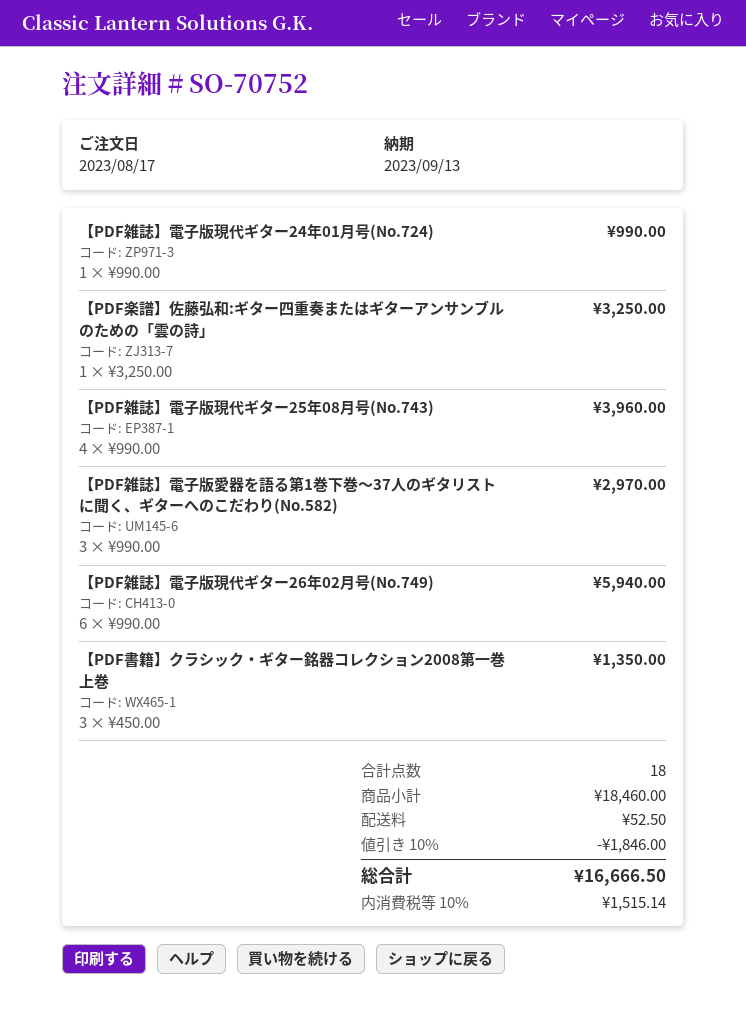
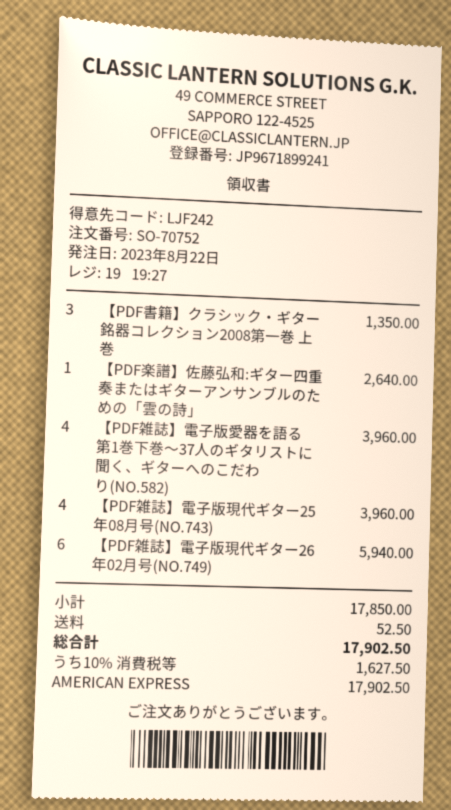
order date: 2023-08-17 -> 2023-08-22
【PDF雑誌】電子版現代ギター24年01月号(No.724): 1 for 990.00 -> none
【PDF楽譜】佐藤弘和:ギター四重奏またはギターアンサンブルのための「雲の詩」: 1 for 3250.00 -> 1 for 2640.00
【PDF雑誌】電子版愛器を語る第1巻下巻〜37人のギタリストに聞く、ギターへのこだわり(No.582): 3 for 2970.00 -> 4 for 3960.00
subtotal: 18460.00 -> 17850.00
discount: 10% = 1846.00 -> none
tax: 10% = 1515.14 -> 10% = 1627.50
total: 16666.50 -> 17902.50

